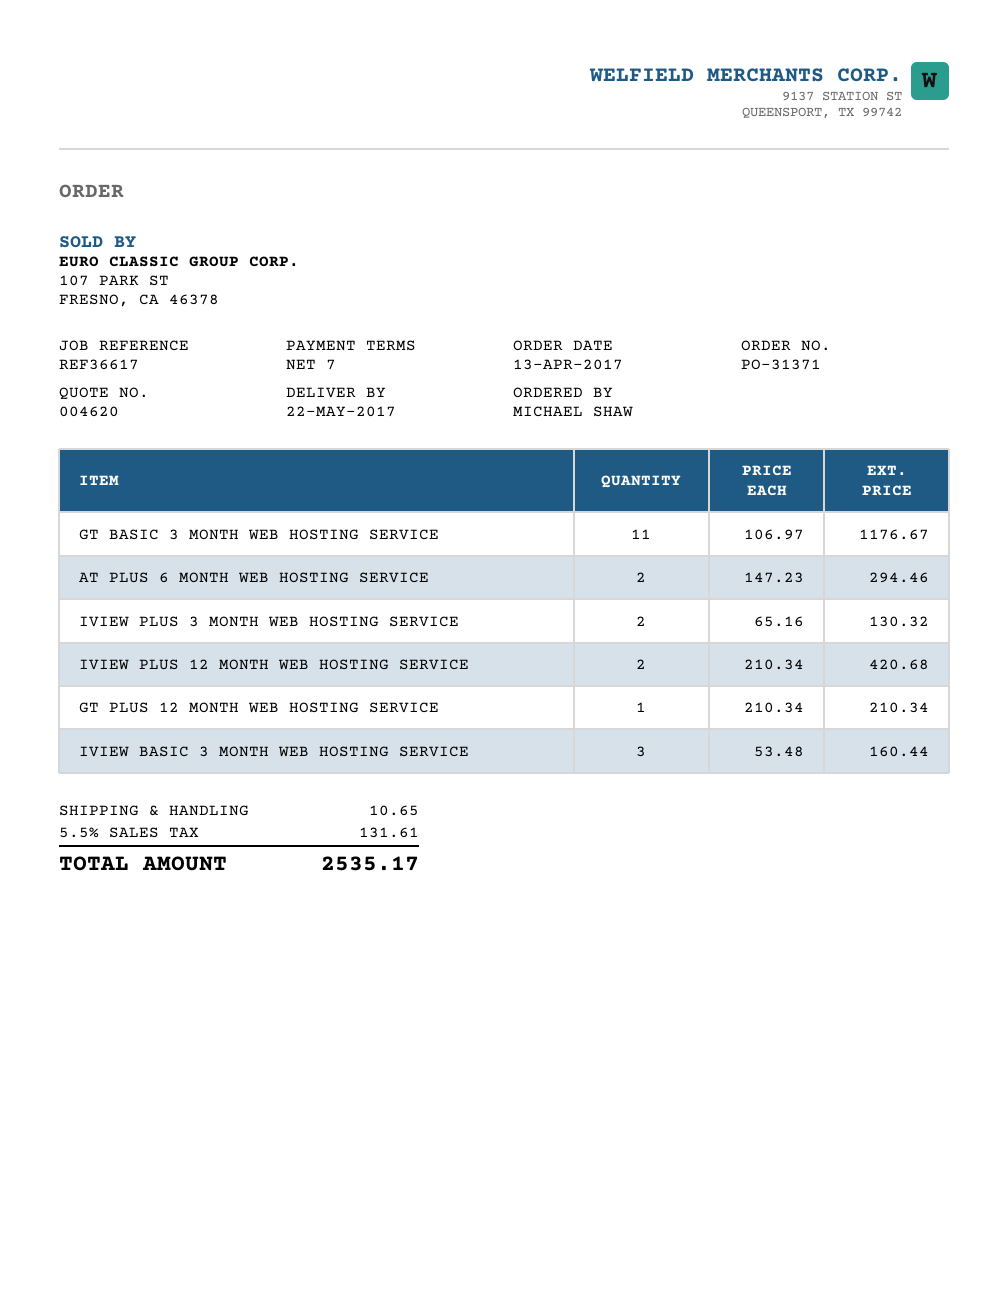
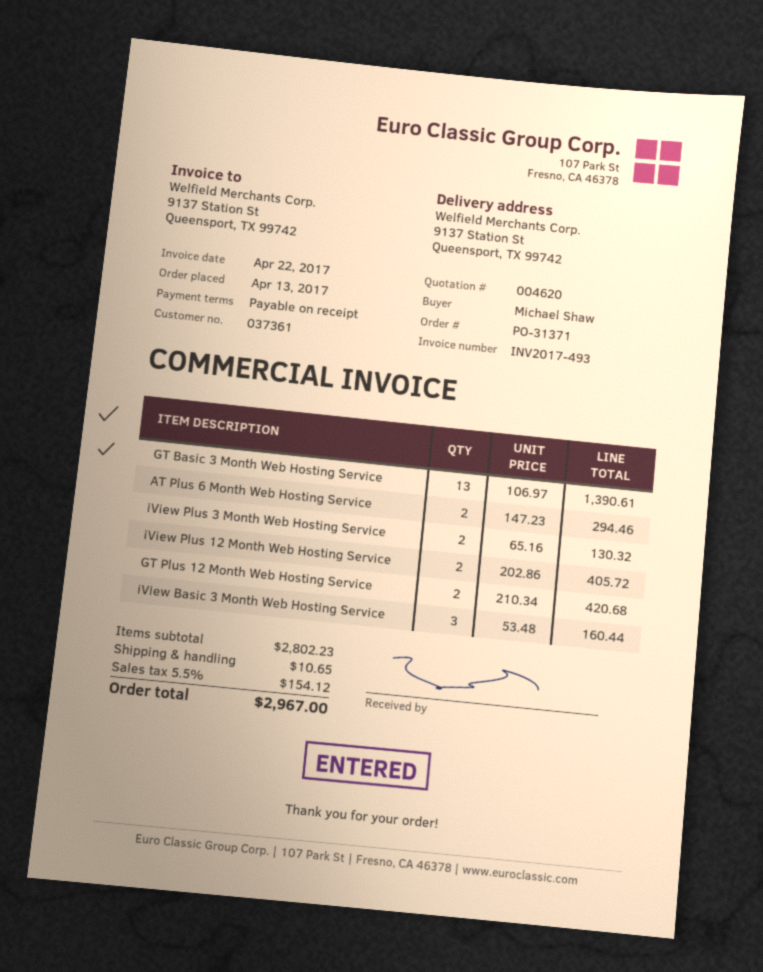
payment terms: 7 days -> on receipt
GT BASIC 3 MONTH WEB HOSTING SERVICE: 11 x 106.97 = 1176.67 -> 13 x 106.97 = 1390.61
IVIEW PLUS 12 MONTH WEB HOSTING SERVICE: 2 x 210.34 = 420.68 -> 2 x 202.86 = 405.72
GT PLUS 12 MONTH WEB HOSTING SERVICE: 1 x 210.34 = 210.34 -> 2 x 210.34 = 420.68
tax: 5.5% = 131.61 -> 5.5% = 154.12
total: 2535.17 -> 2967.00

